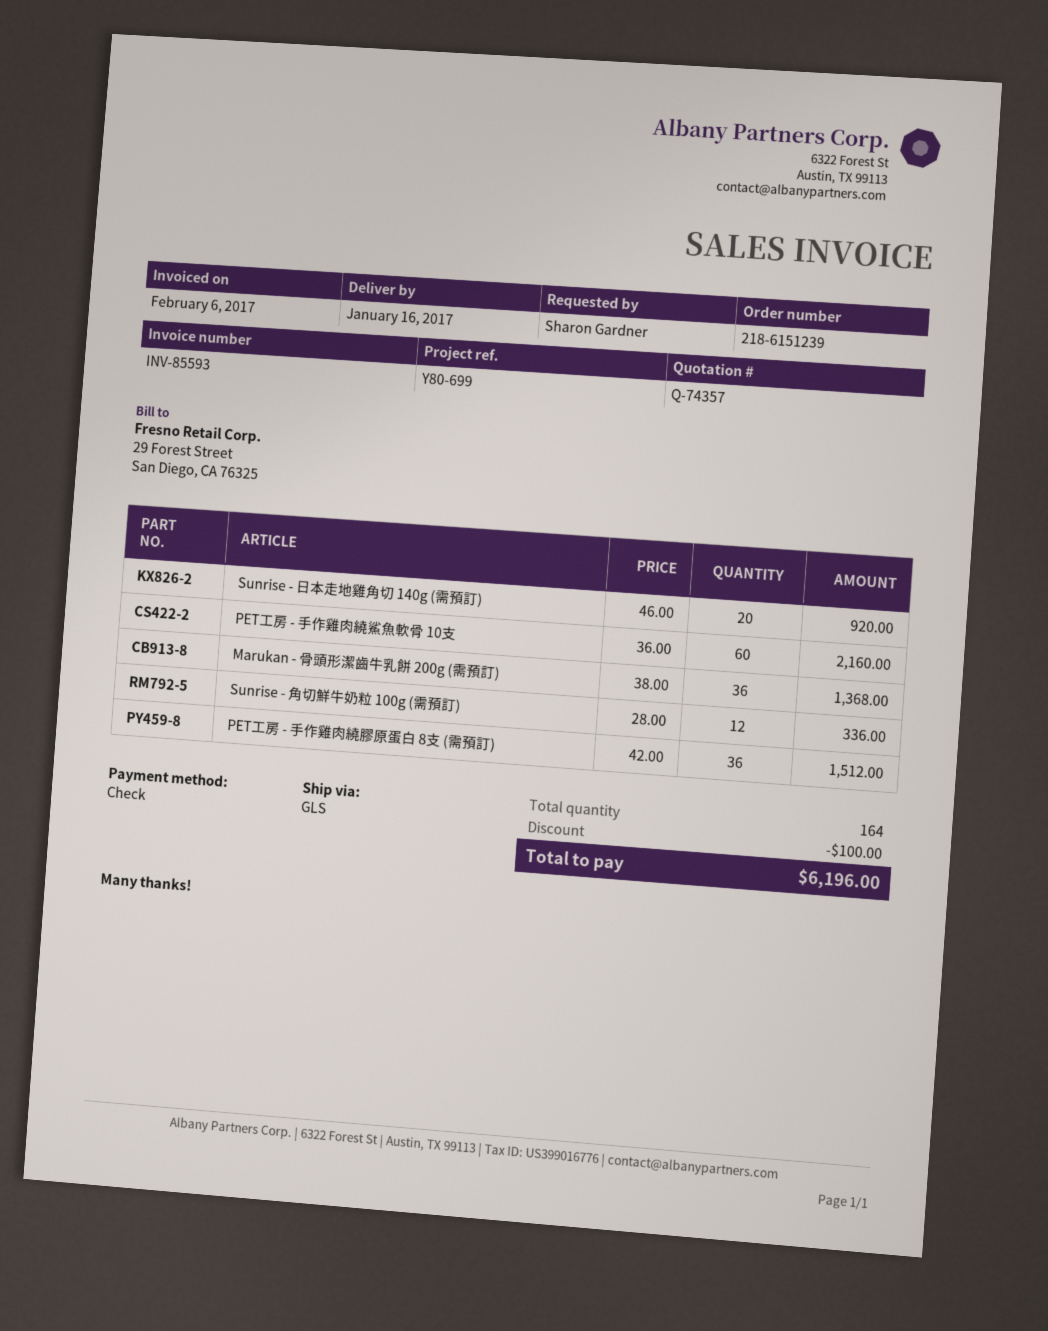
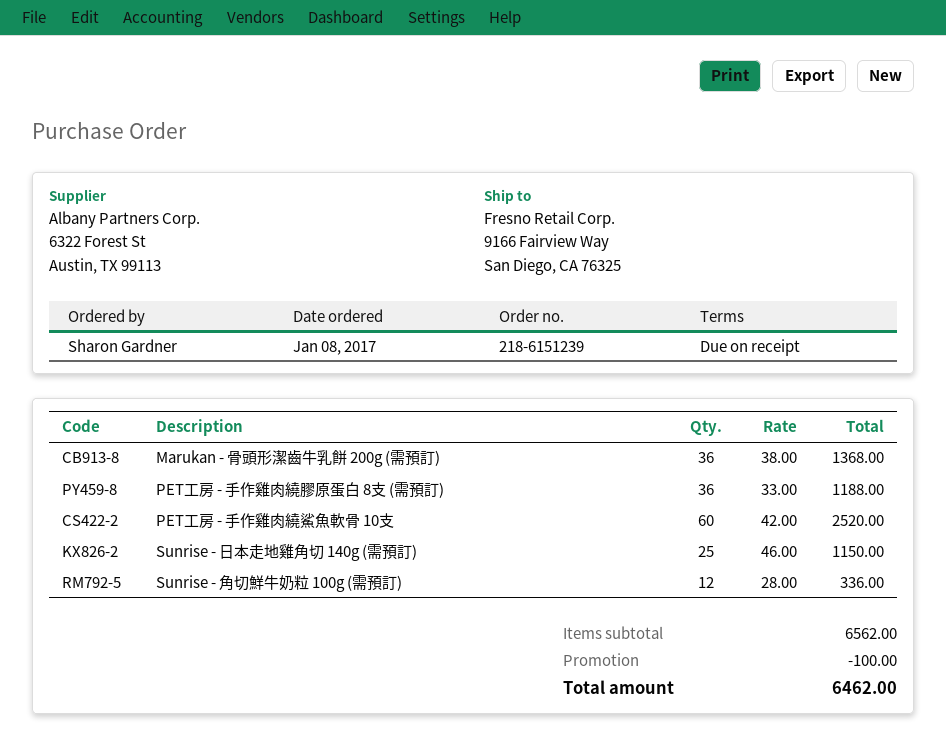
Sunrise - 日本走地雞角切 140g (需預訂): 20 x 46.00 = 920.00 -> 25 x 46.00 = 1150.00
PET工房 - 手作雞肉繞鯊魚軟骨 10支: 60 x 36.00 = 2160.00 -> 60 x 42.00 = 2520.00
PET工房 - 手作雞肉繞膠原蛋白 8支 (需預訂): 36 x 42.00 = 1512.00 -> 36 x 33.00 = 1188.00
total: 6196.00 -> 6462.00

